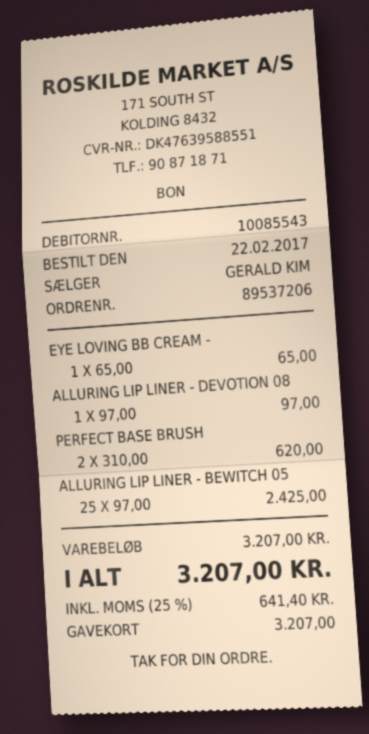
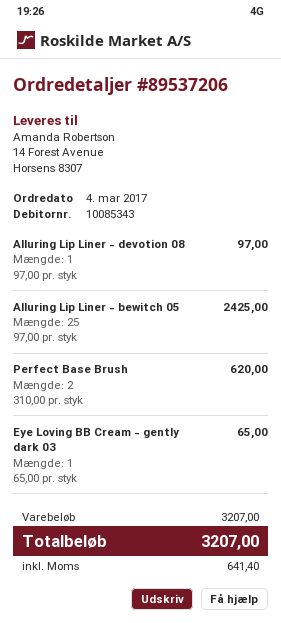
order date: 2017-02-22 -> 2017-03-04
customer number: 10085543 -> 10085343

